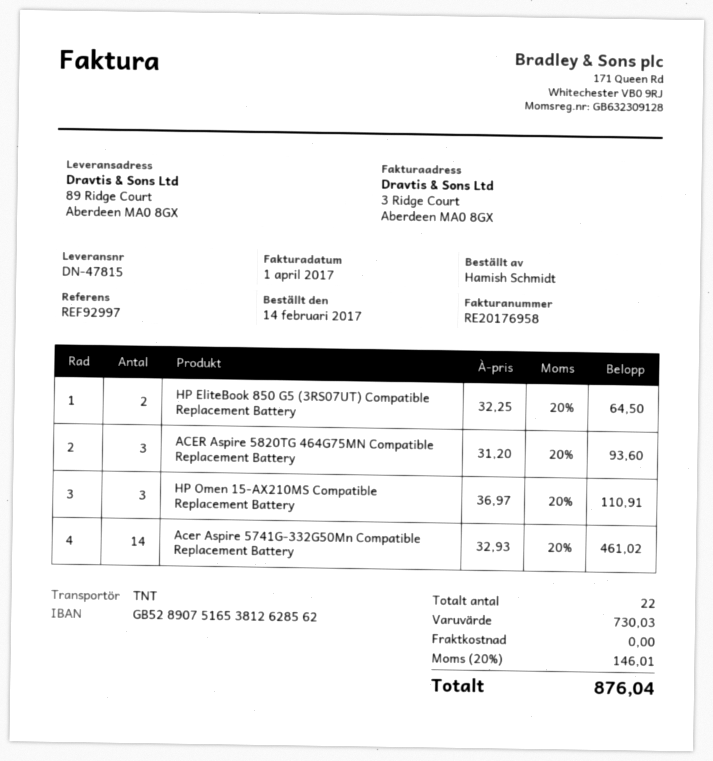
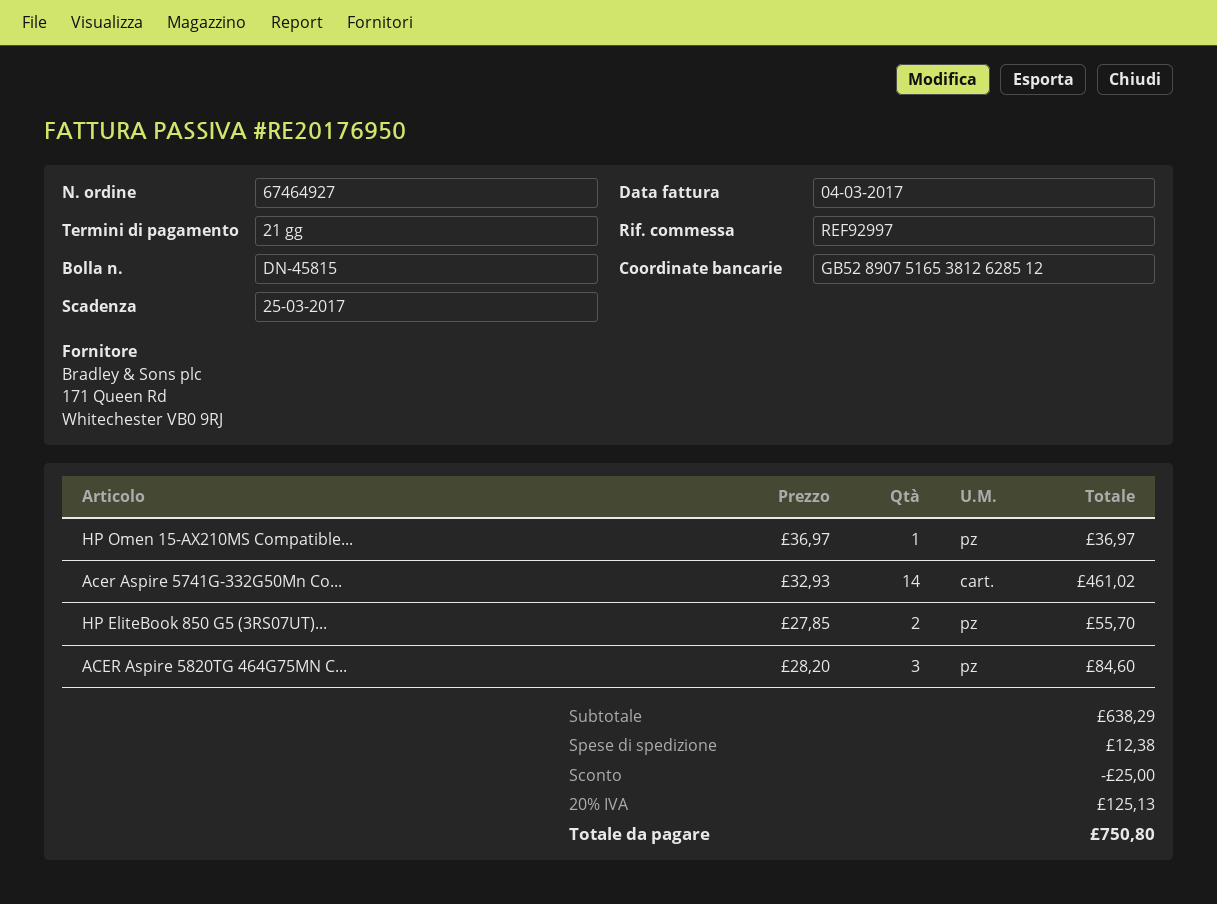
delivery note number: DN-47815 -> DN-45815
invoice number: RE20176958 -> RE20176950
invoice date: 2017-04-01 -> 2017-03-04
bank account: GB52890751653812628562 -> GB52890751653812628512
HP EliteBook 850 G5 (3RS07UT) Compatible Replacement Battery: 2 x 32.25 = 64.50 -> 2 x 27.85 = 55.70
ACER Aspire 5820TG 464G75MN Compatible Replacement Battery: 3 x 31.20 = 93.60 -> 3 x 28.20 = 84.60
HP Omen 15-AX210MS Compatible Replacement Battery: 3 x 36.97 = 110.91 -> 1 x 36.97 = 36.97
subtotal: 730.03 -> 638.29
discount: none -> 25.00
shipping: 0.00 -> 12.38
tax: 20% = 146.01 -> 20% = 125.13
total: 876.04 -> 750.80

